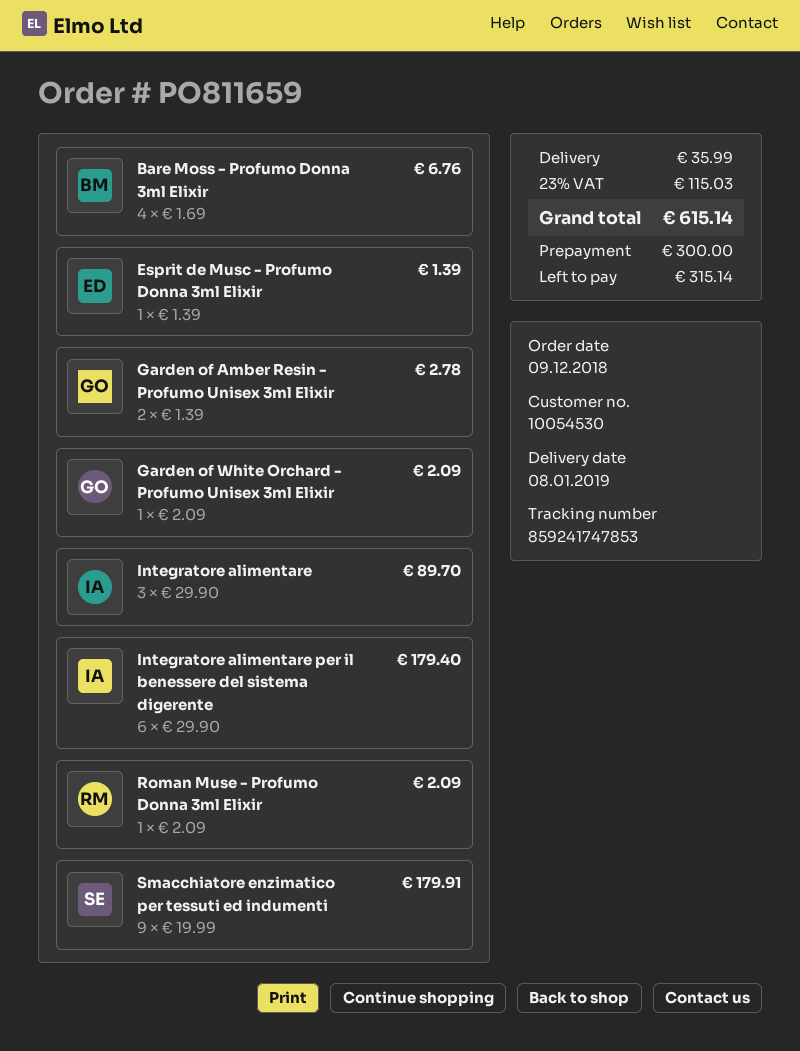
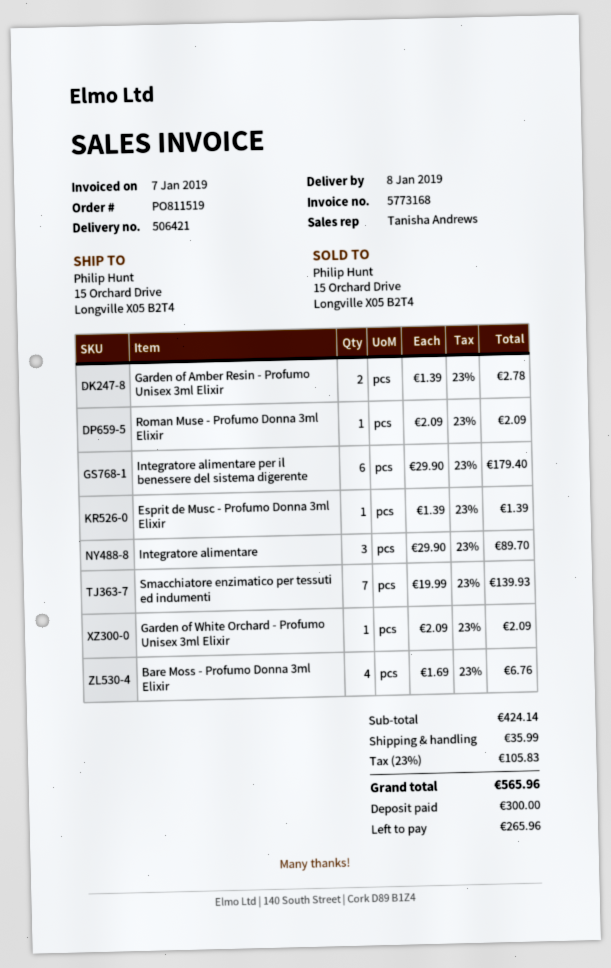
order number: PO811659 -> PO811519
Smacchiatore enzimatico per tessuti ed indumenti: 9 x 19.99 = 179.91 -> 7 x 19.99 = 139.93
tax: 23% = 115.03 -> 23% = 105.83
total: 615.14 -> 565.96
balance: 315.14 -> 265.96

